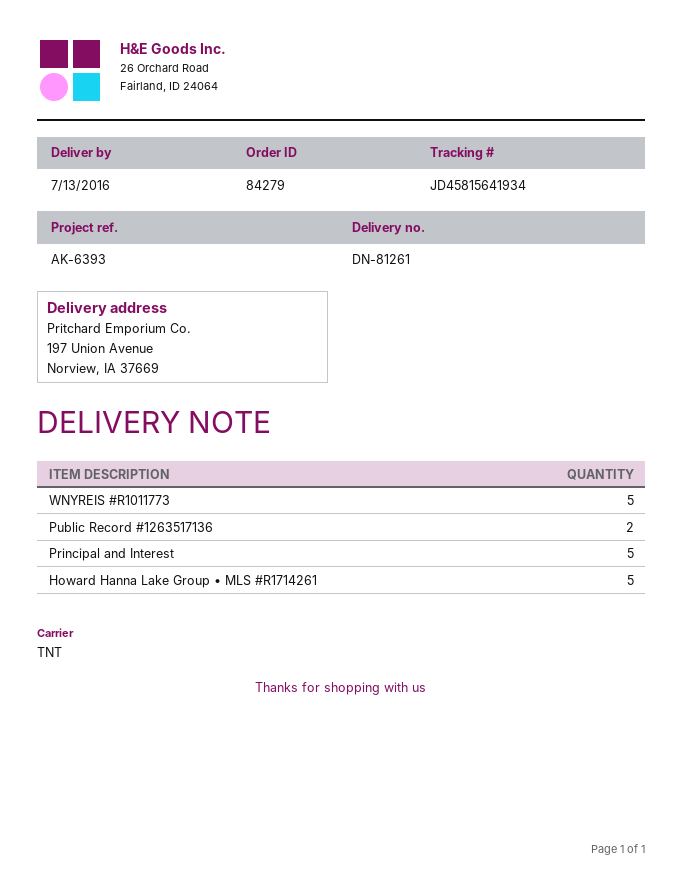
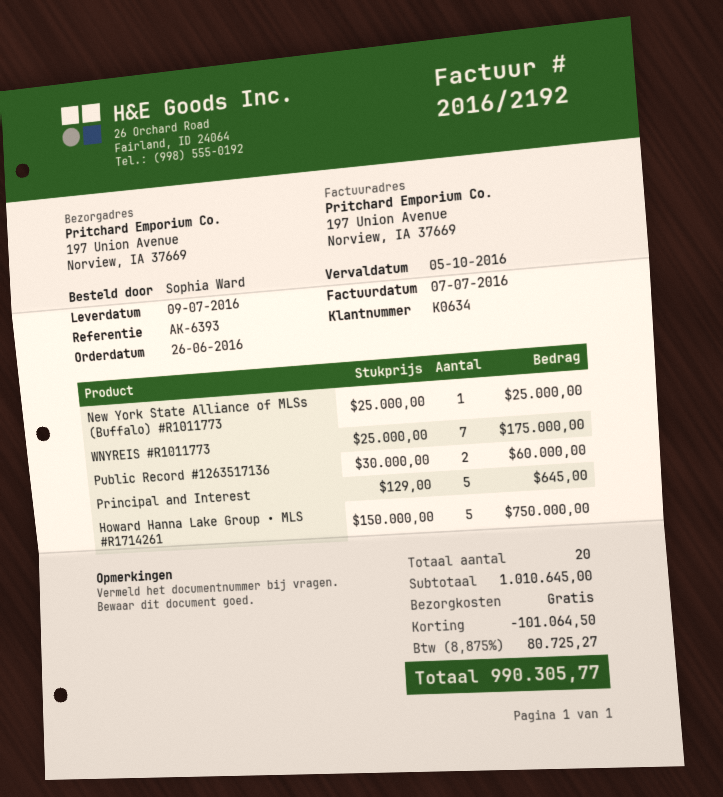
delivery date: 2016-07-13 -> 2016-07-09
WNYREIS #R1011773: 5 -> 7
New York State Alliance of MLSs (Buffalo) #R1011773: none -> 1

